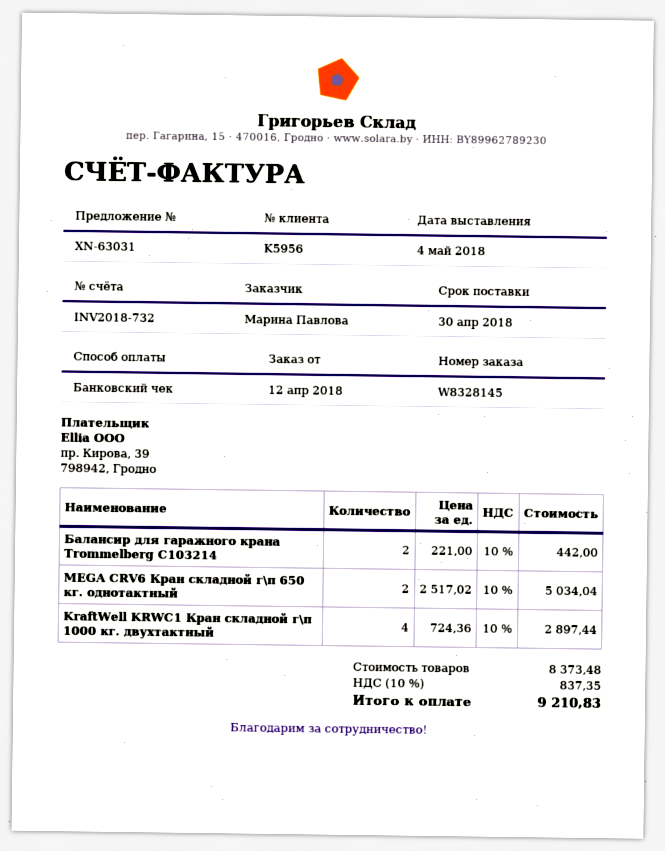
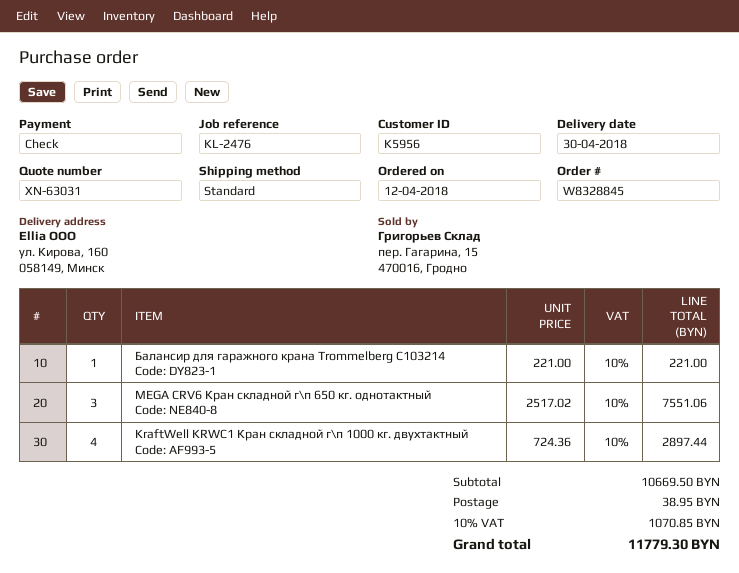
order number: W8328145 -> W8328845
Балансир для гаражного крана Trommelberg C103214: 2 x 221.00 = 442.00 -> 1 x 221.00 = 221.00
MEGA CRV6 Кран складной г\п 650 кг. однотактный: 2 x 2517.02 = 5034.04 -> 3 x 2517.02 = 7551.06
subtotal: 8373.48 -> 10669.50
shipping: none -> 38.95
tax: 10% = 837.35 -> 10% = 1070.85
total: 9210.83 -> 11779.30

